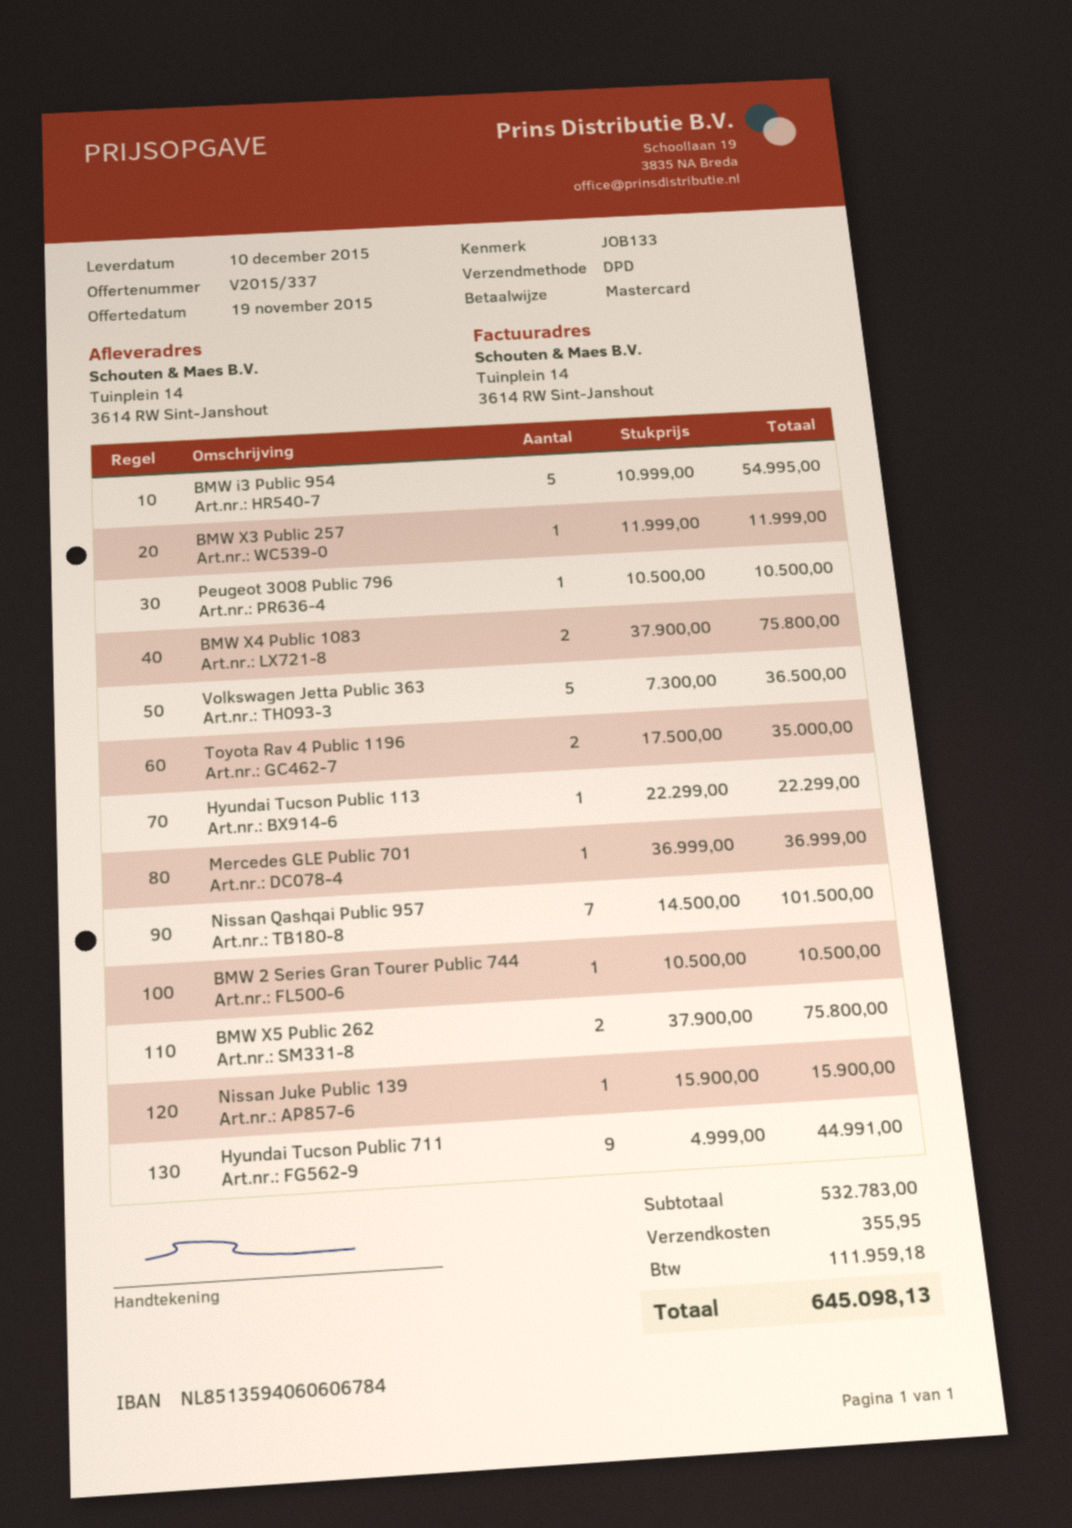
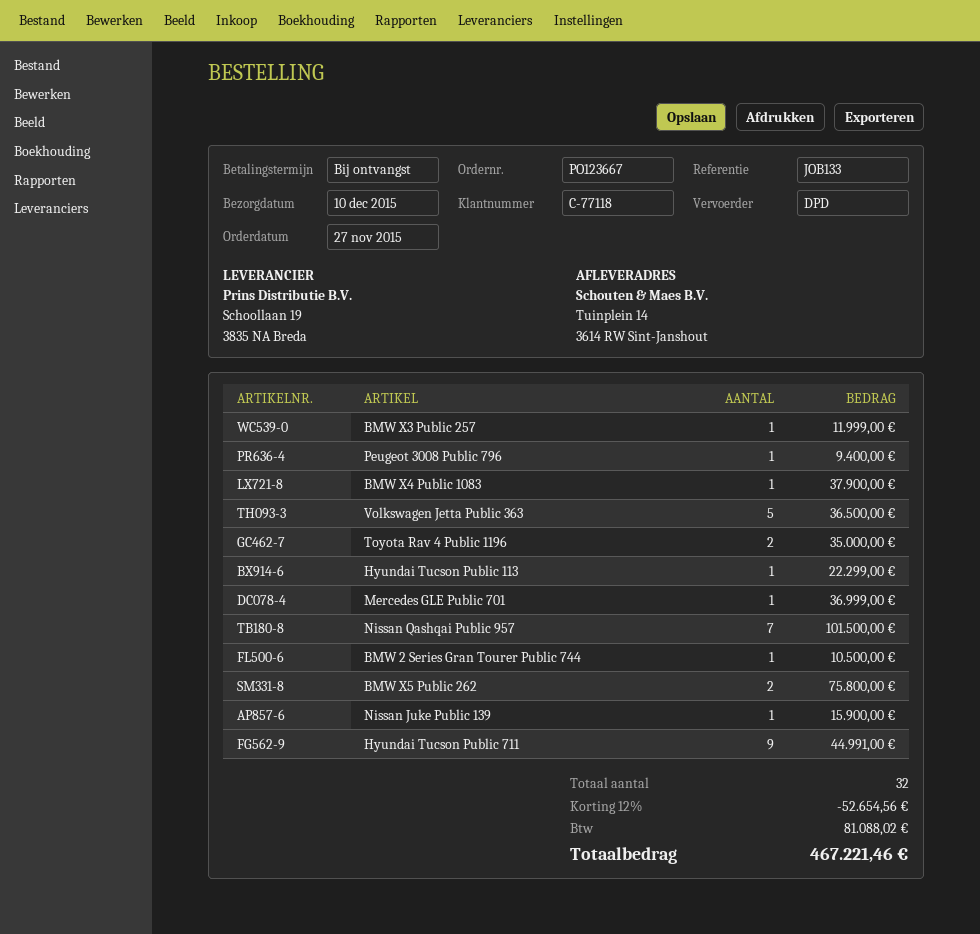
BMW i3 Public 954: 5 for 54995.00 -> none
Peugeot 3008 Public 796: 1 for 10500.00 -> 1 for 9400.00
BMW X4 Public 1083: 2 for 75800.00 -> 1 for 37900.00
discount: none -> 12% = 52654.56
shipping: 355.95 -> none
tax: 111959.18 -> 81088.02
total: 645098.13 -> 467221.46

